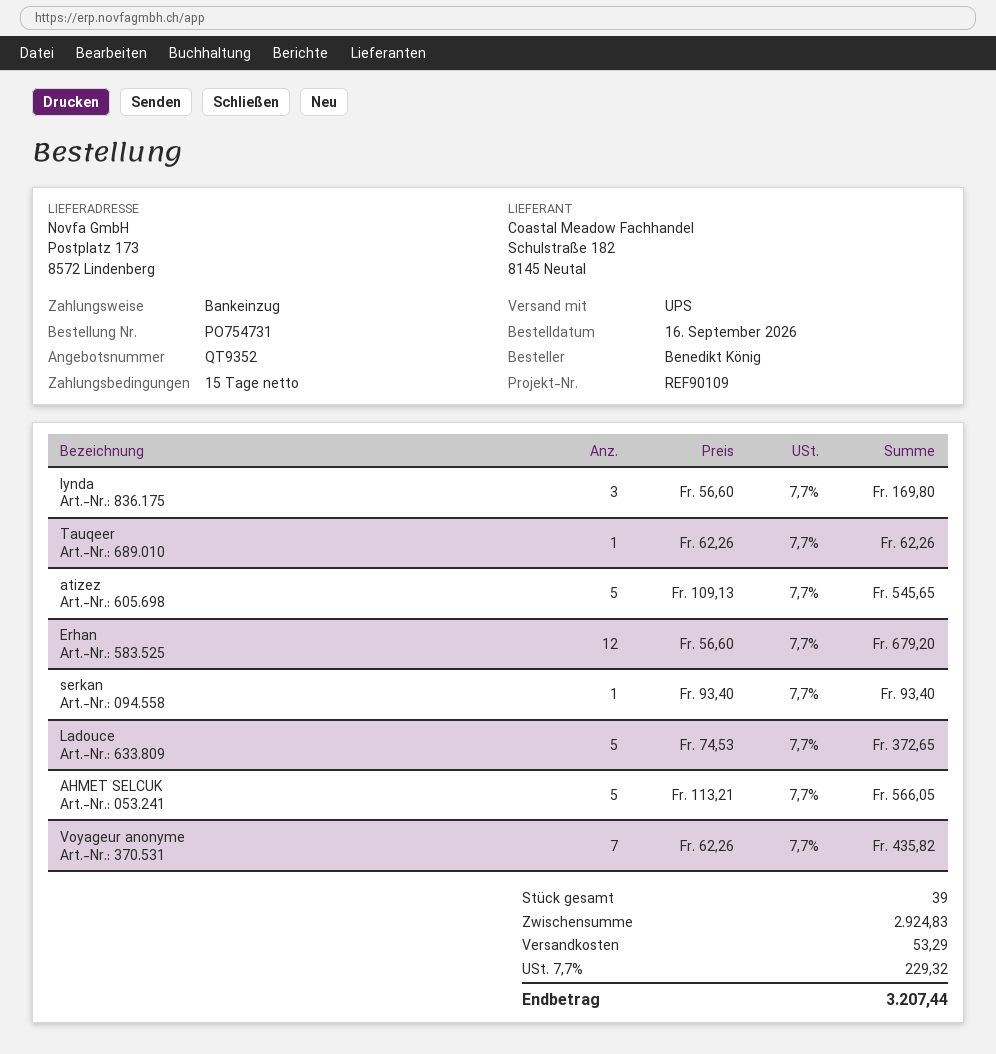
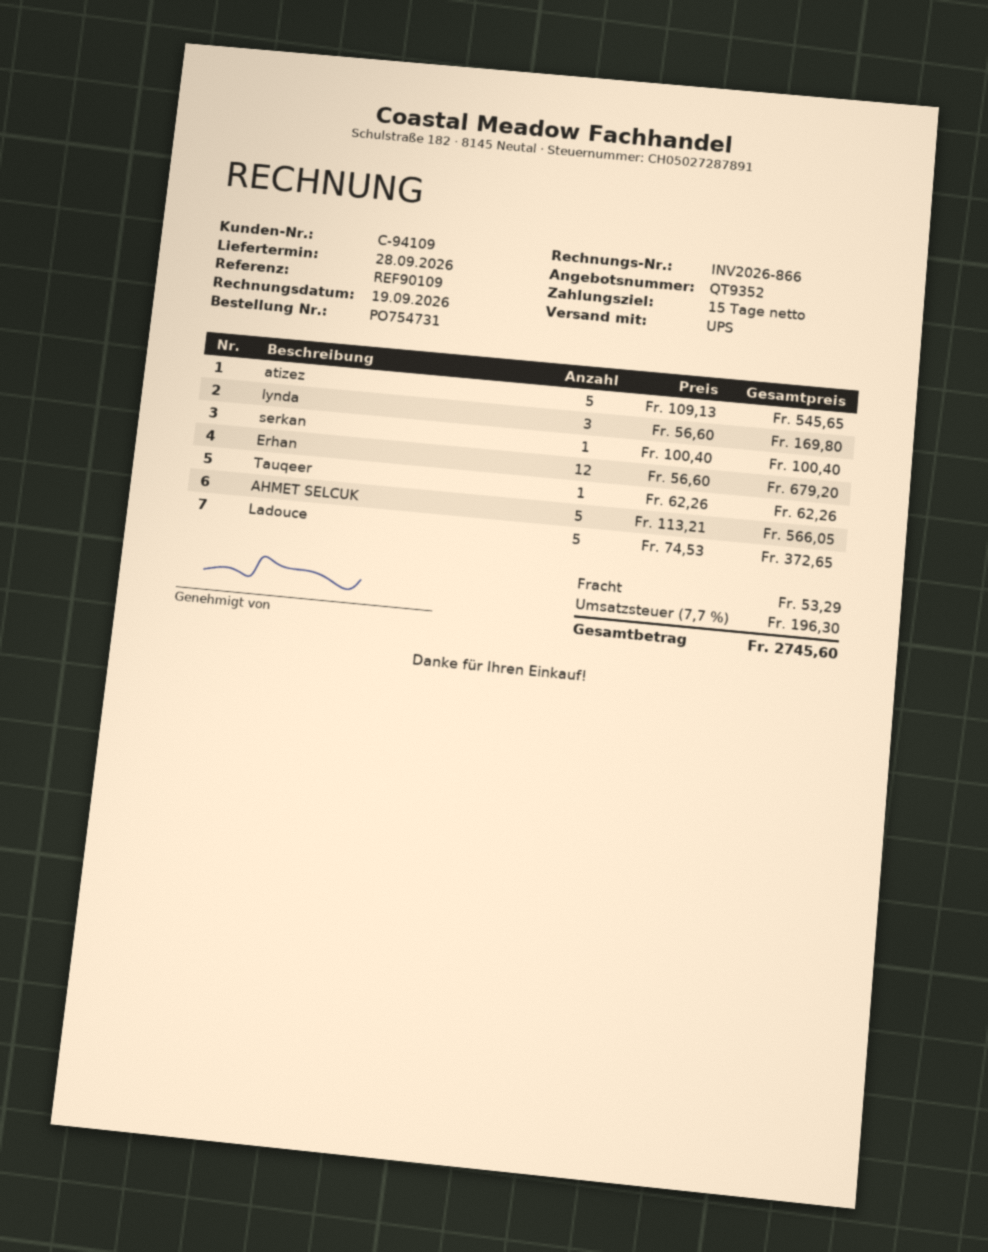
serkan: 1 x 93.40 = 93.40 -> 1 x 100.40 = 100.40
Voyageur anonyme: 7 x 62.26 = 435.82 -> none
tax: 7.7% = 229.32 -> 7.7% = 196.30
total: 3207.44 -> 2745.60

